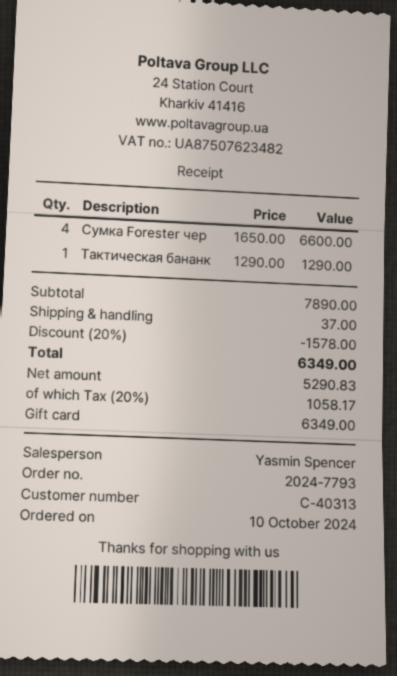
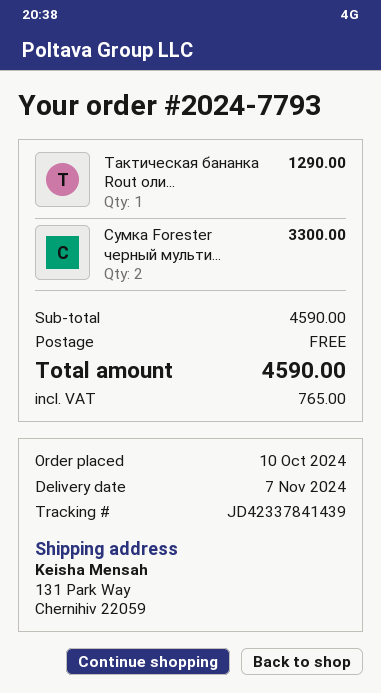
Сумка Forester чер: 4 for 6600.00 -> 2 for 3300.00
subtotal: 7890.00 -> 4590.00
discount: 20% = 1578.00 -> none
shipping: 37.00 -> 0.00
tax: 1058.17 -> 765.00
total: 6349.00 -> 4590.00

